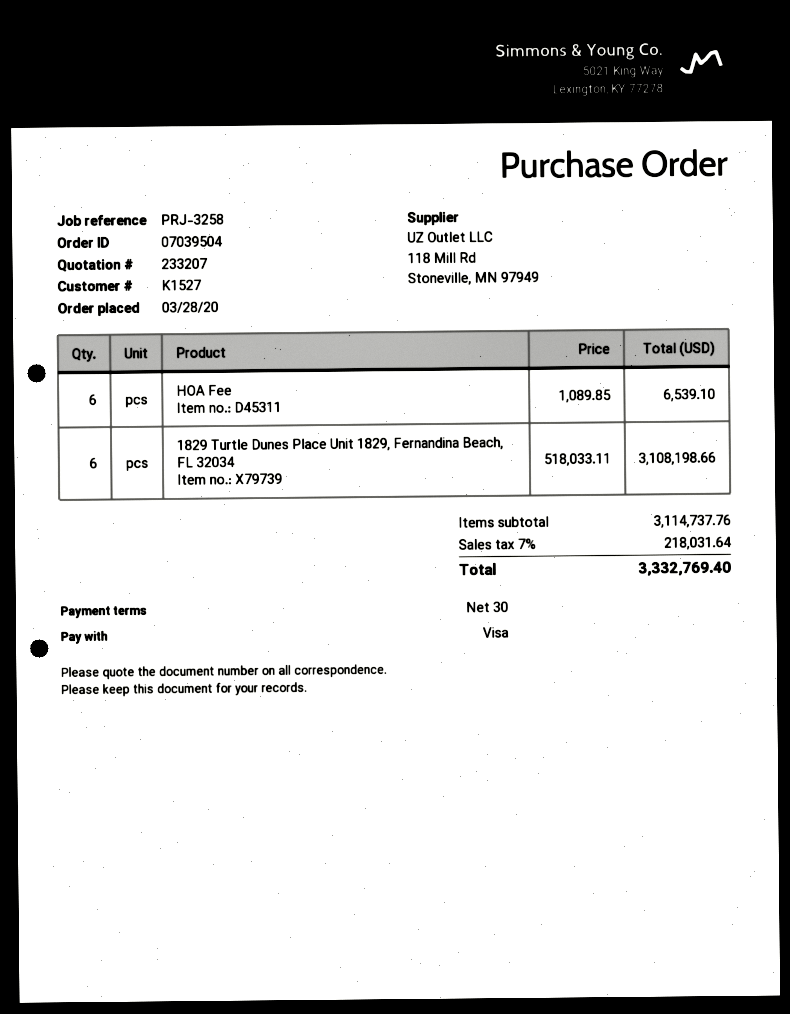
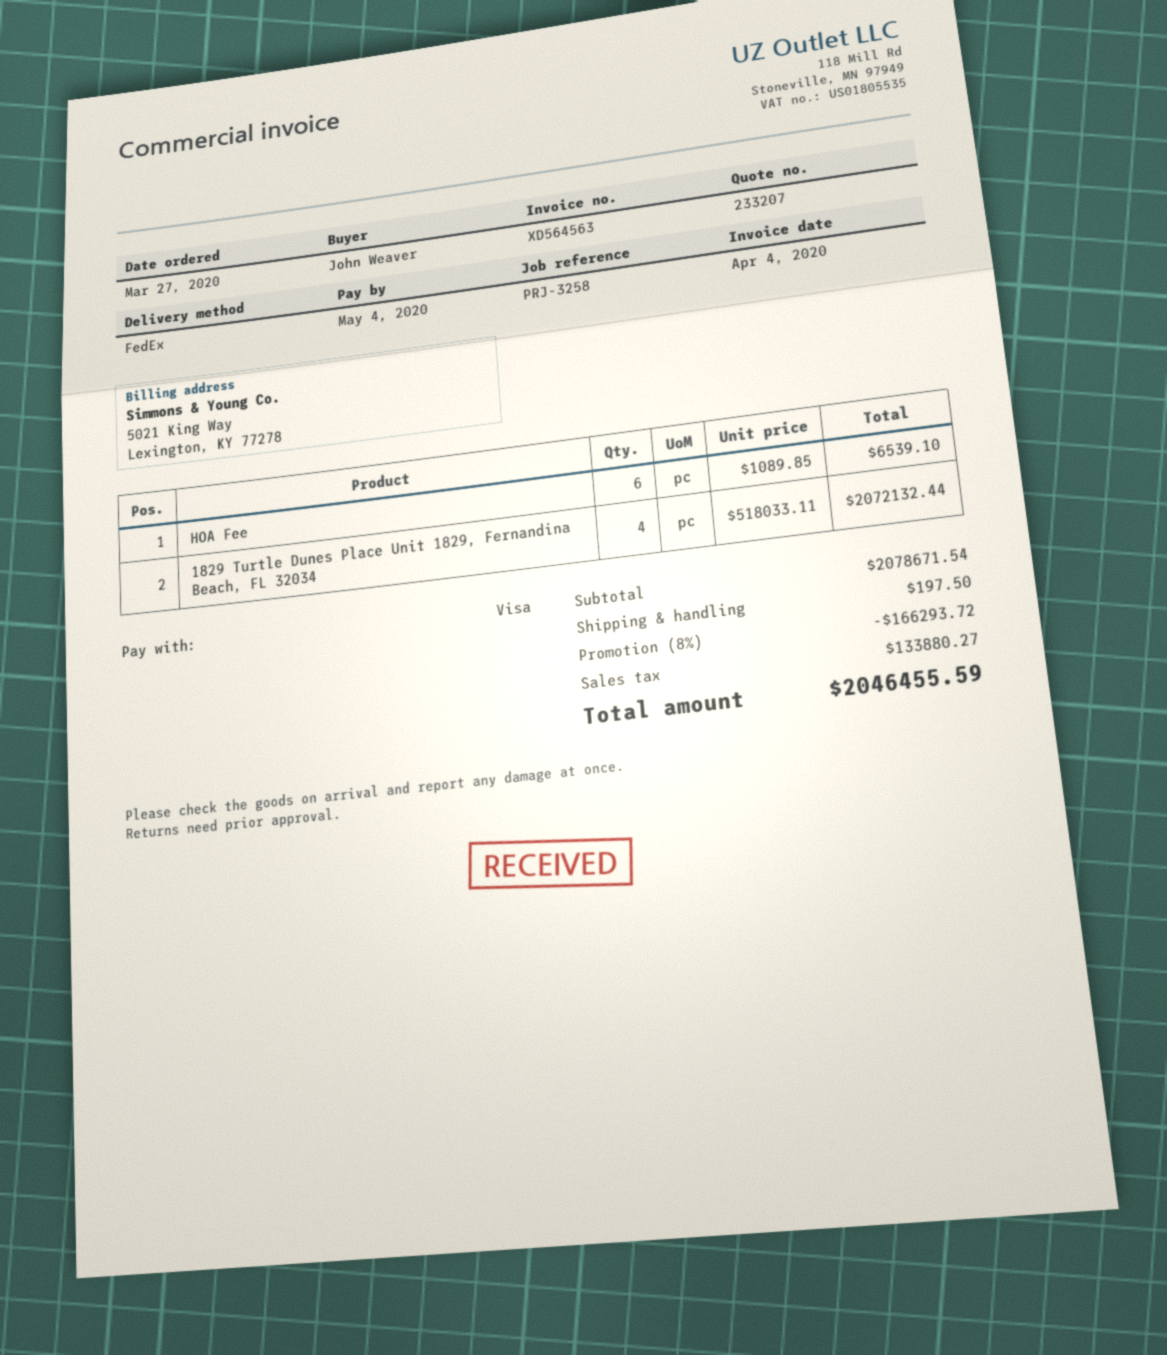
order date: 2020-03-28 -> 2020-03-27
1829 Turtle Dunes Place Unit 1829, Fernandina Beach, FL 32034: 6 x 518033.11 = 3108198.66 -> 4 x 518033.11 = 2072132.44
subtotal: 3114737.76 -> 2078671.54
discount: none -> 8% = 166293.72
shipping: none -> 197.50
tax: 218031.64 -> 133880.27
total: 3332769.40 -> 2046455.59

